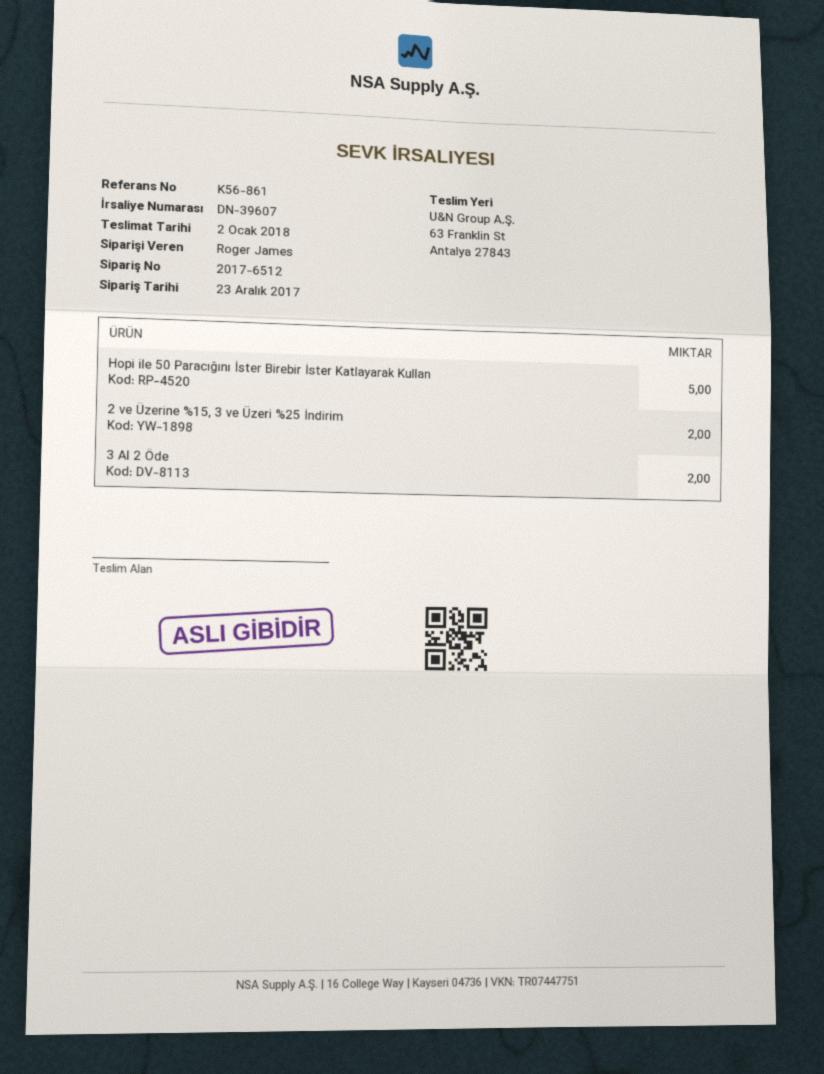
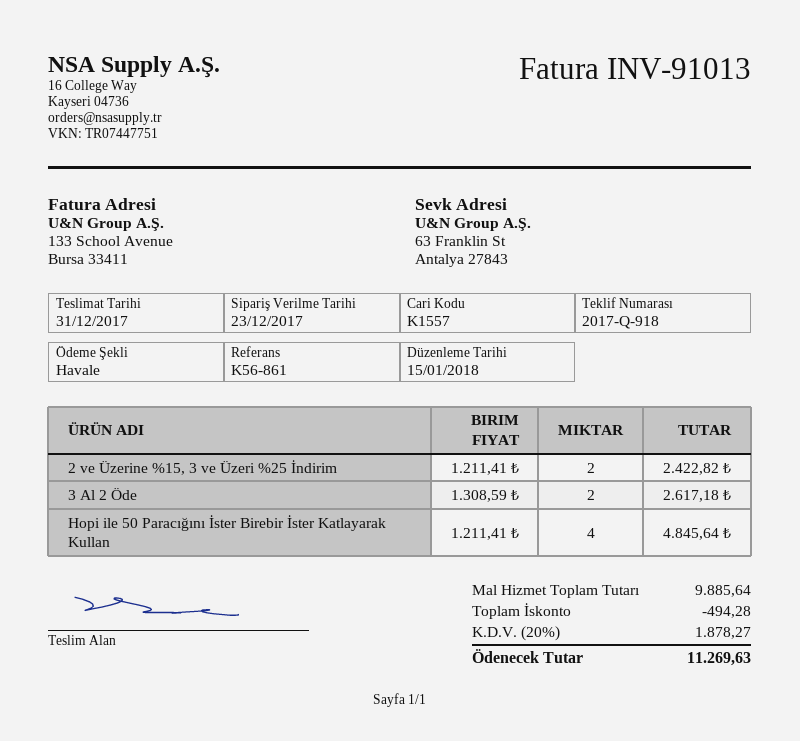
delivery date: 2018-01-02 -> 2017-12-31
Hopi ile 50 Paracığını İster Birebir İster Katlayarak Kullan: 5 -> 4

